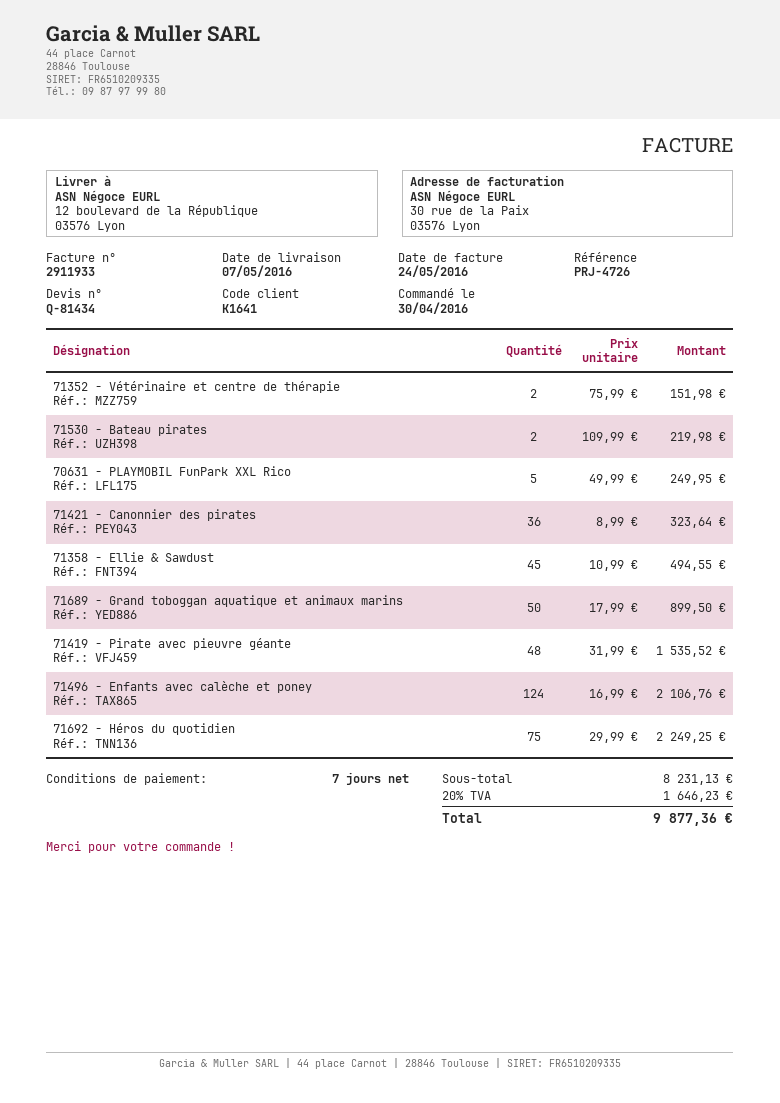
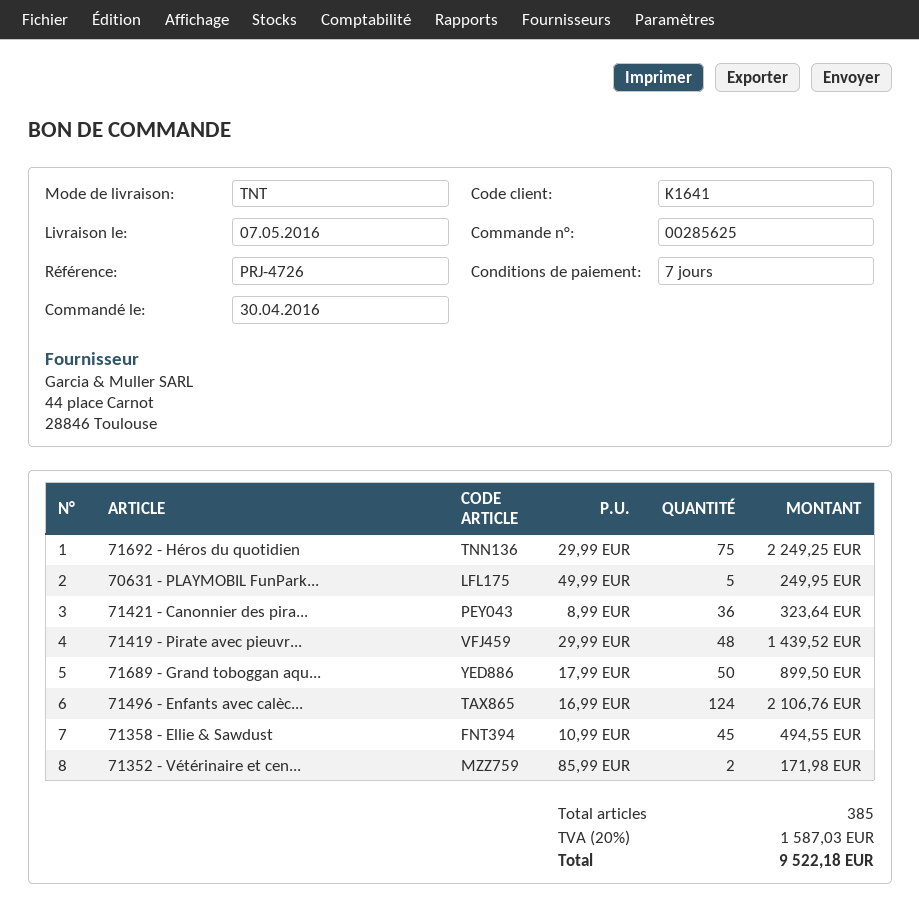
71352 - Vétérinaire et centre de thérapie: 2 x 75.99 = 151.98 -> 2 x 85.99 = 171.98
71530 - Bateau pirates: 2 x 109.99 = 219.98 -> none
71419 - Pirate avec pieuvre géante: 48 x 31.99 = 1535.52 -> 48 x 29.99 = 1439.52
tax: 20% = 1646.23 -> 20% = 1587.03
total: 9877.36 -> 9522.18

